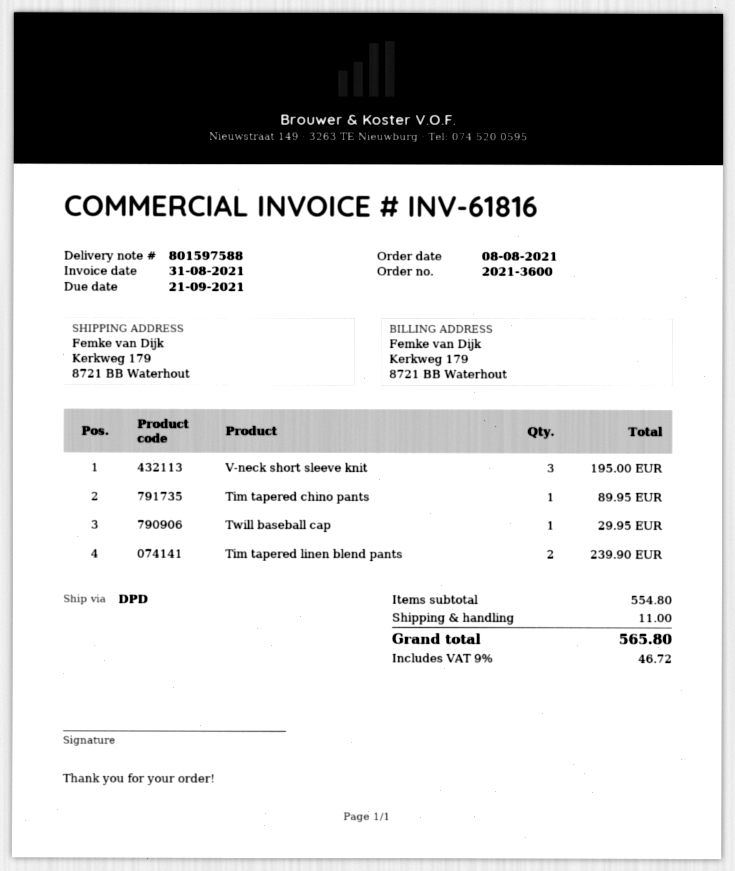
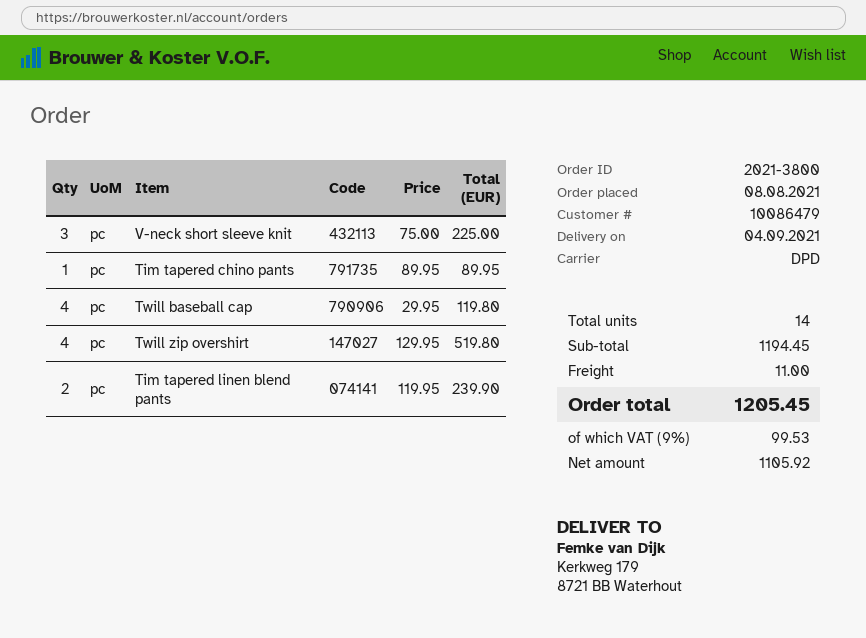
order number: 2021-3600 -> 2021-3800
V-neck short sleeve knit: 3 for 195.00 -> 3 for 225.00
Twill baseball cap: 1 for 29.95 -> 4 for 119.80
Twill zip overshirt: none -> 4 for 519.80
subtotal: 554.80 -> 1194.45
tax: 9% = 46.72 -> 9% = 99.53
total: 565.80 -> 1205.45

